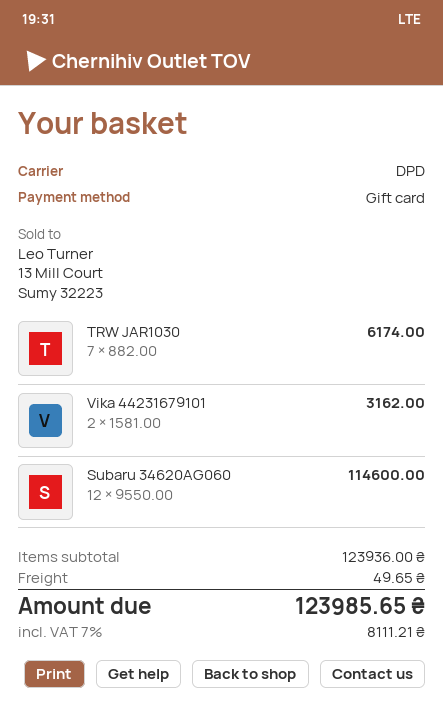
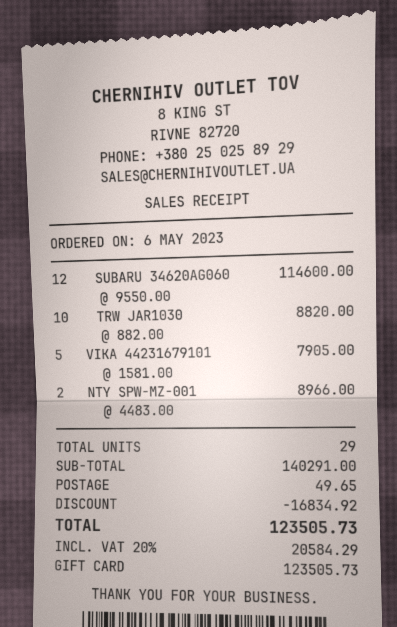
TRW JAR1030: 7 x 882.00 = 6174.00 -> 10 x 882.00 = 8820.00
Vika 44231679101: 2 x 1581.00 = 3162.00 -> 5 x 1581.00 = 7905.00
NTY SPW-MZ-001: none -> 2 x 4483.00 = 8966.00
subtotal: 123936.00 -> 140291.00
discount: none -> 16834.92
tax: 7% = 8111.21 -> 20% = 20584.29
total: 123985.65 -> 123505.73

